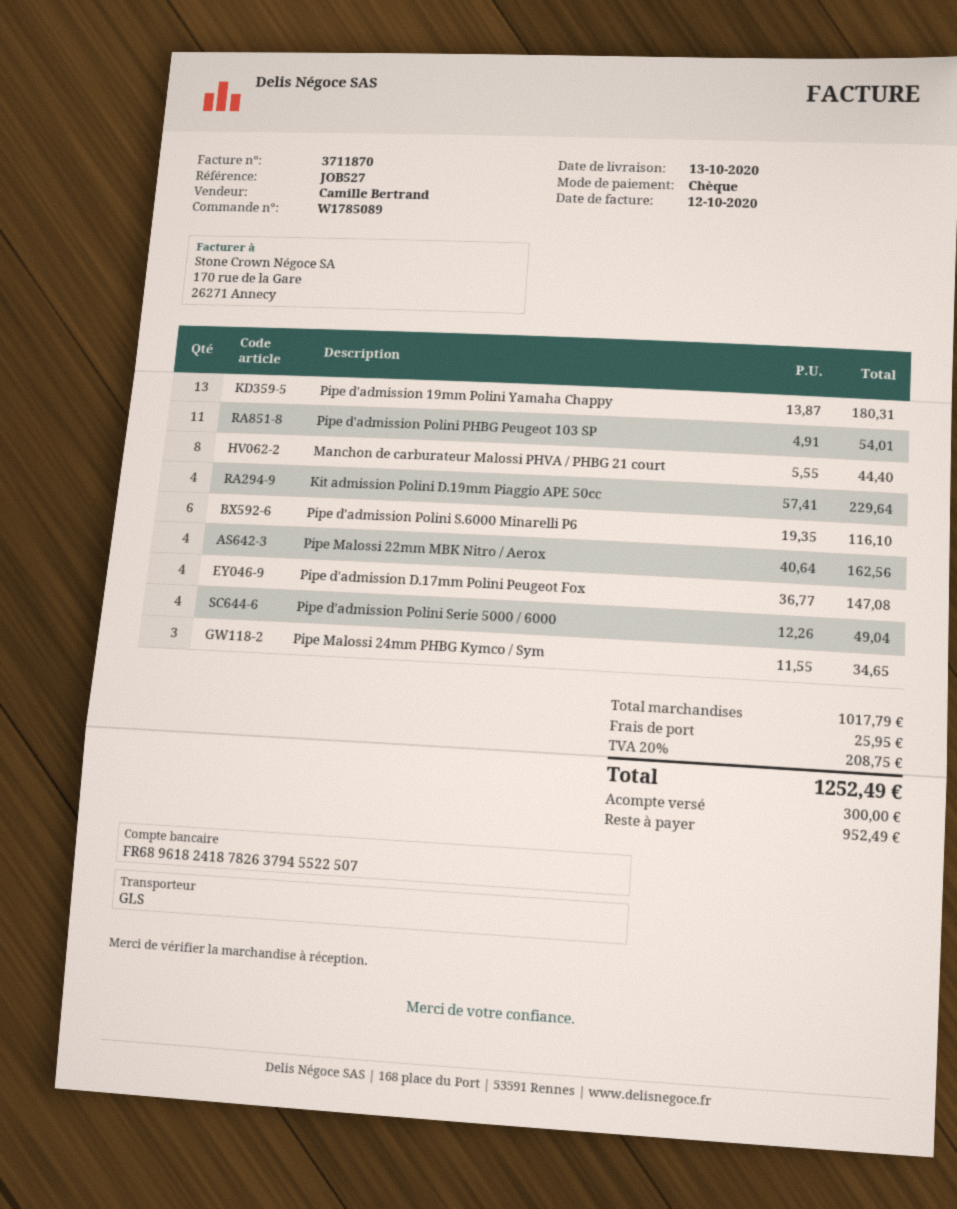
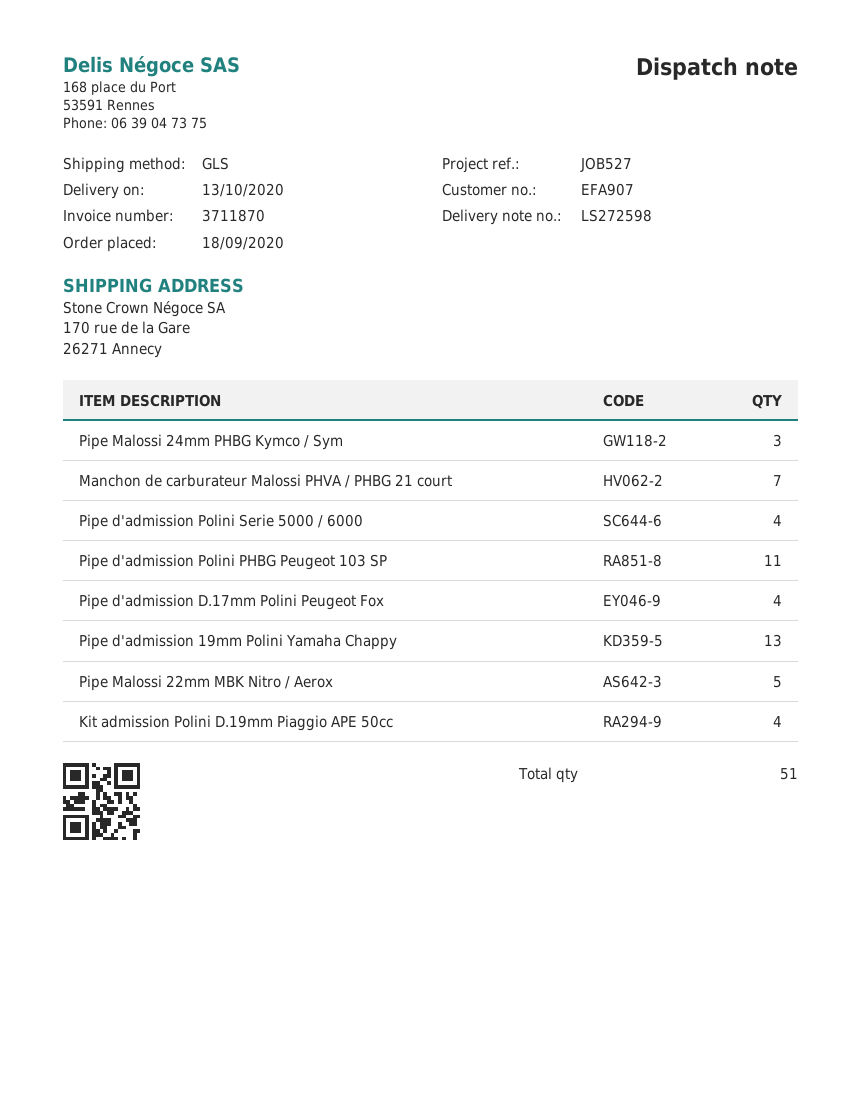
Manchon de carburateur Malossi PHVA / PHBG 21 court: 8 -> 7
Pipe d'admission Polini S.6000 Minarelli P6: 6 -> none
Pipe Malossi 22mm MBK Nitro / Aerox: 4 -> 5

